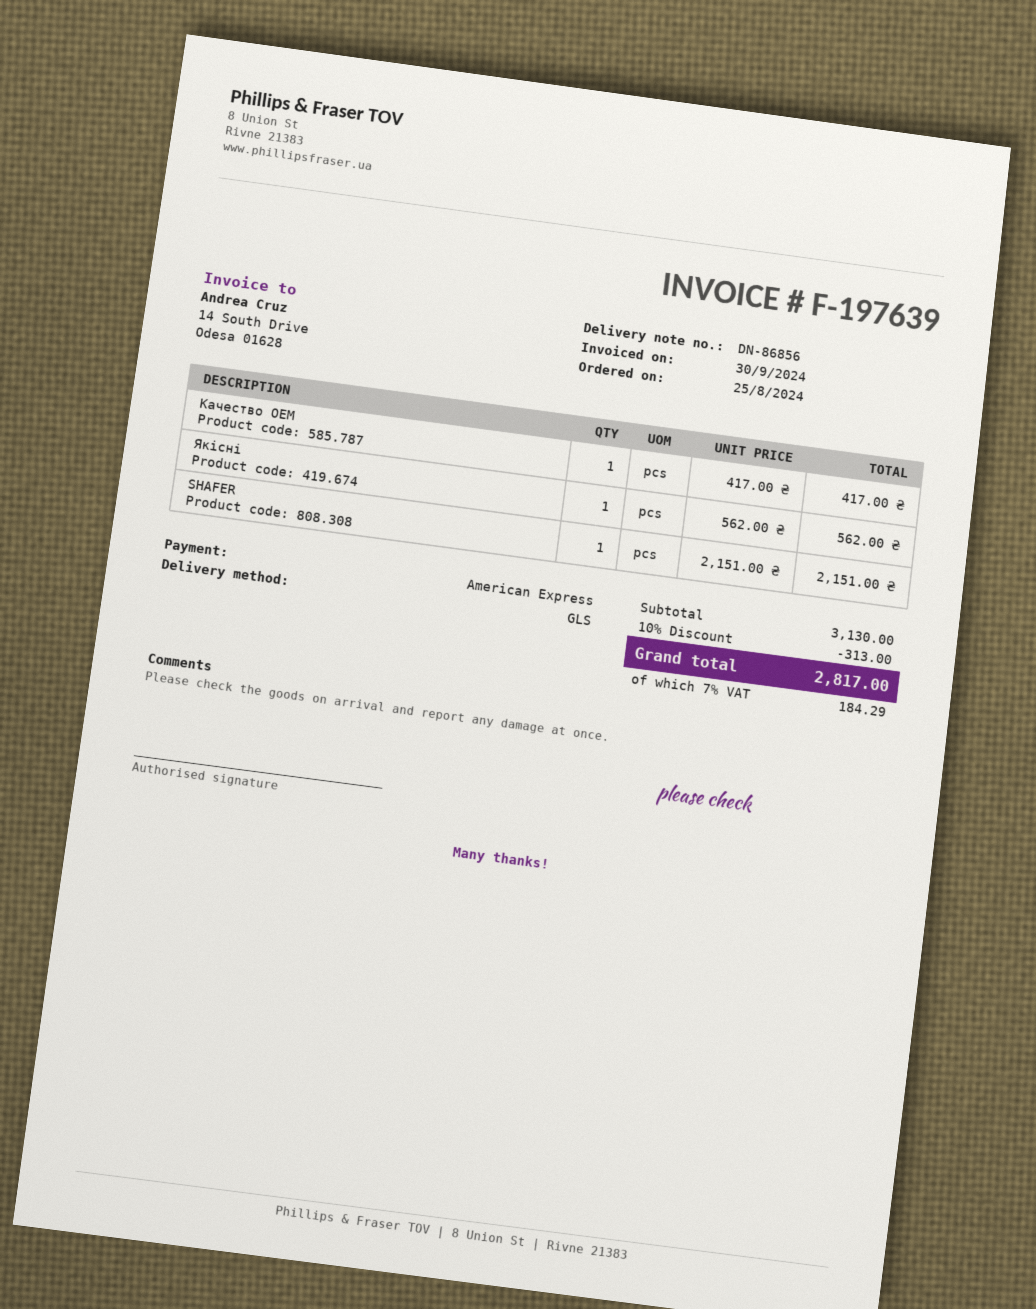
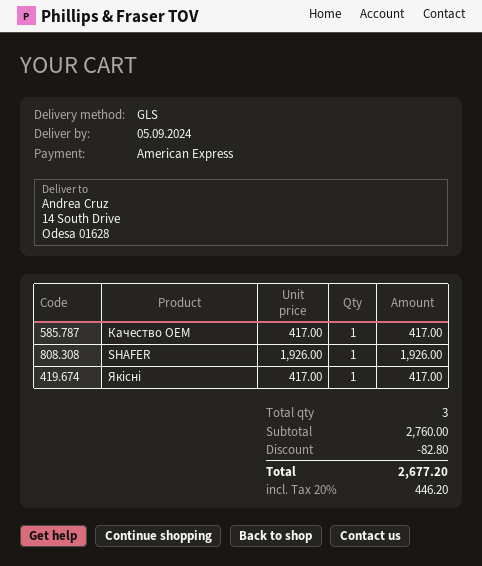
Якісні: 1 x 562.00 = 562.00 -> 1 x 417.00 = 417.00
SHAFER: 1 x 2151.00 = 2151.00 -> 1 x 1926.00 = 1926.00
subtotal: 3130.00 -> 2760.00
discount: 313.00 -> 82.80
tax: 7% = 184.29 -> 20% = 446.20
total: 2817.00 -> 2677.20

